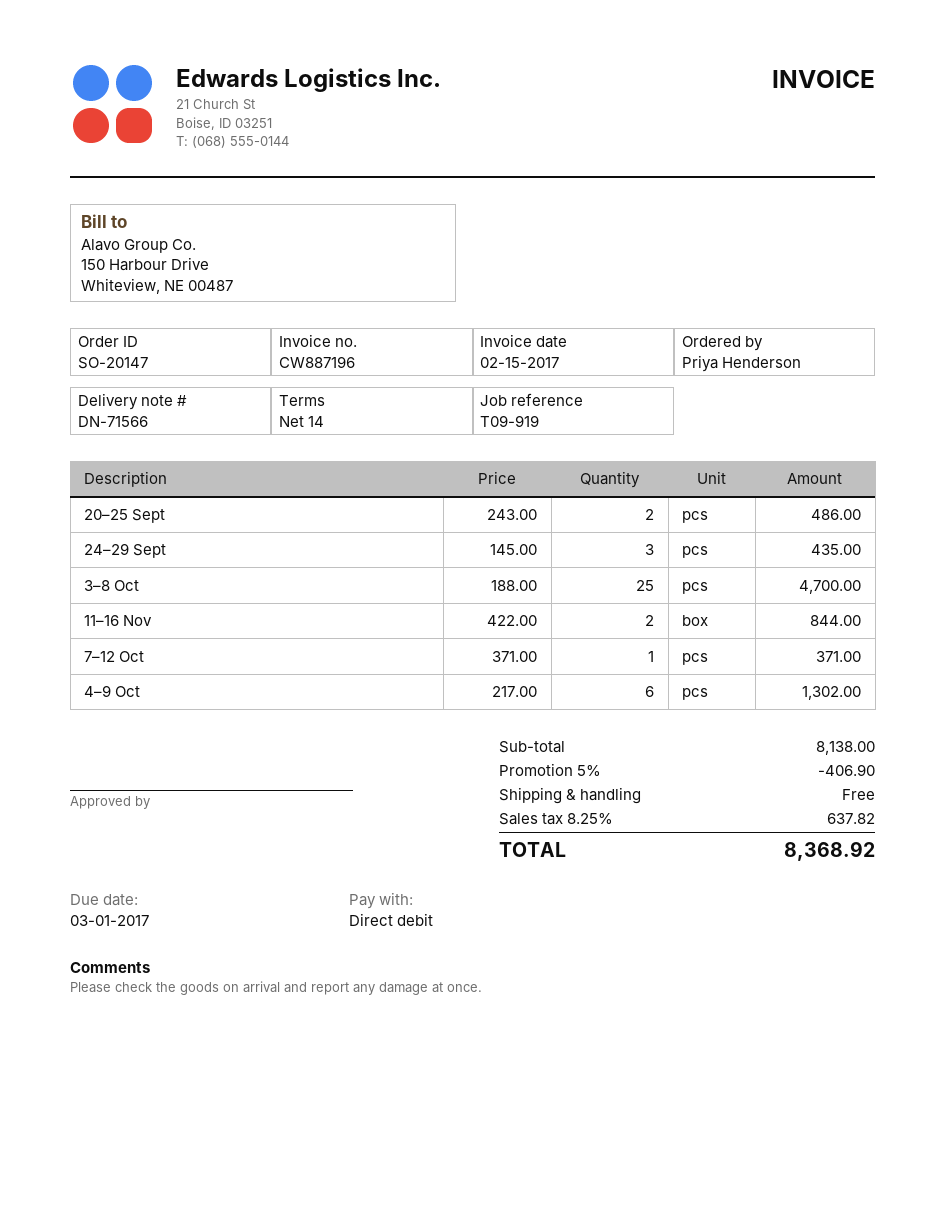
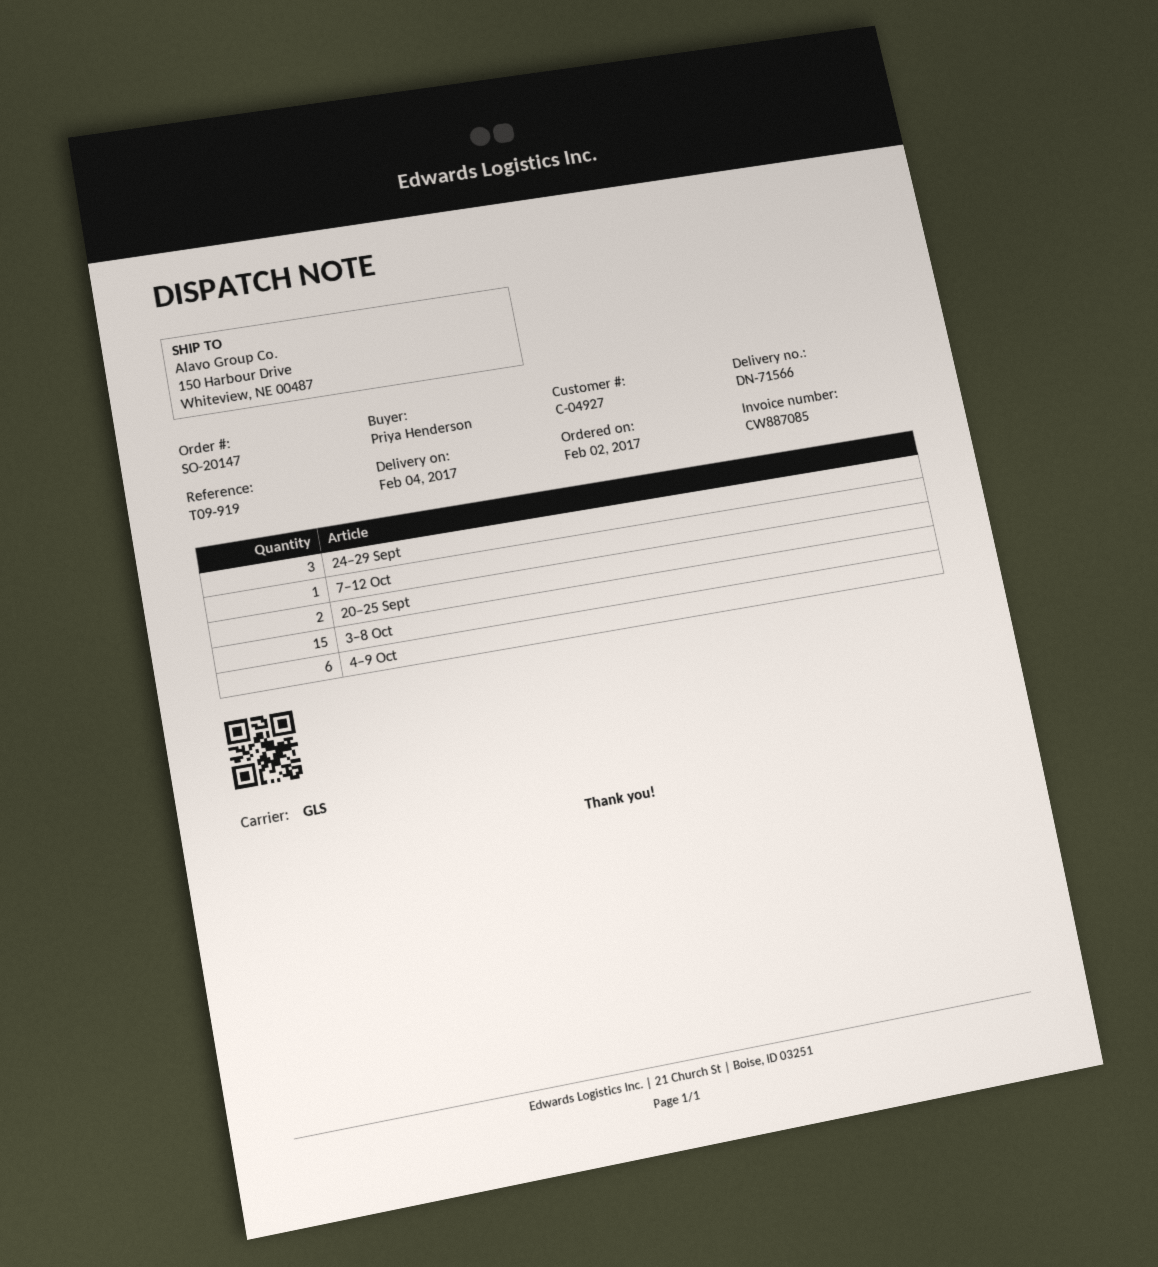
invoice number: CW887196 -> CW887085
3–8 Oct: 25 -> 15
11–16 Nov: 2 -> none

